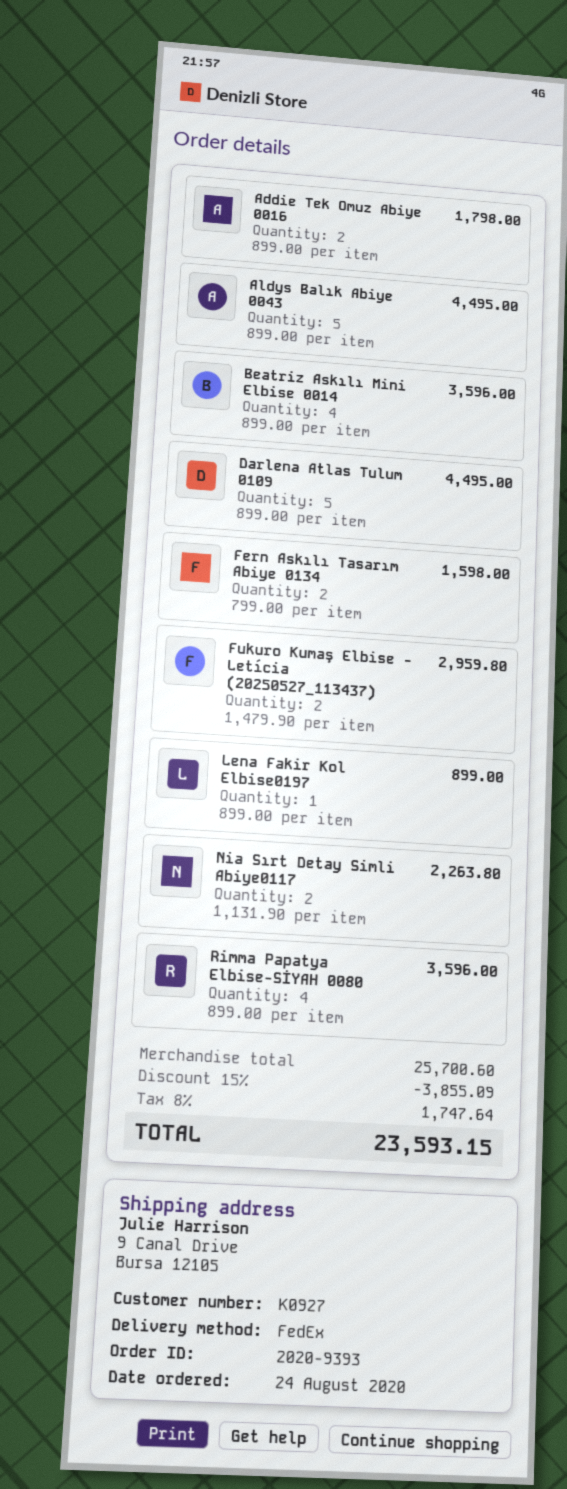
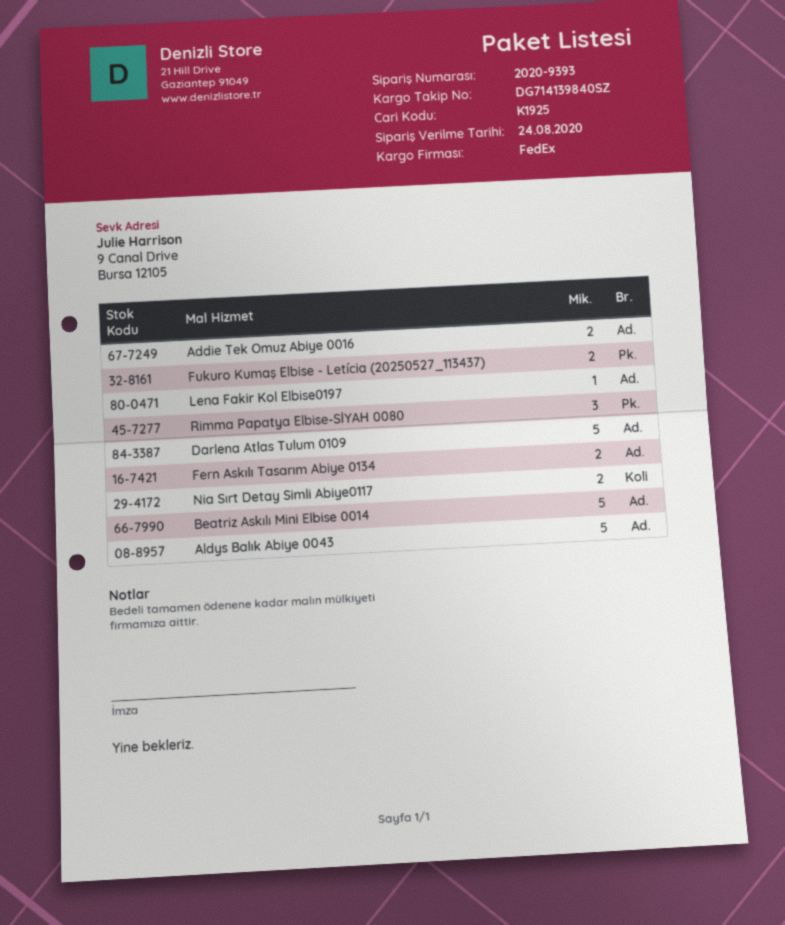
customer number: K0927 -> K1925
Beatriz Askılı Mini Elbise 0014: 4 -> 5
Rimma Papatya Elbise-SİYAH 0080: 4 -> 3

